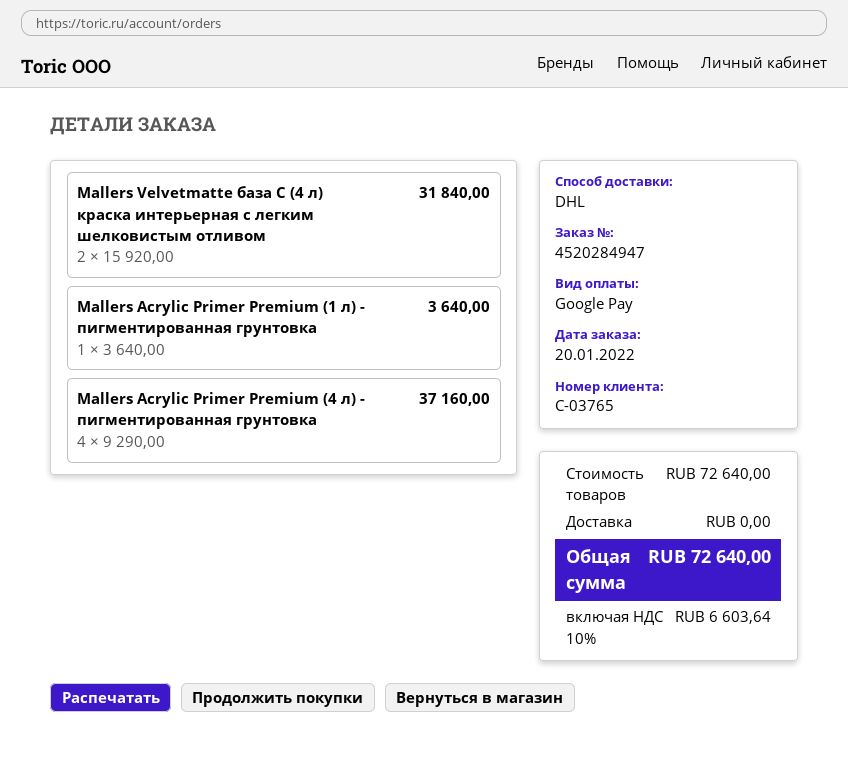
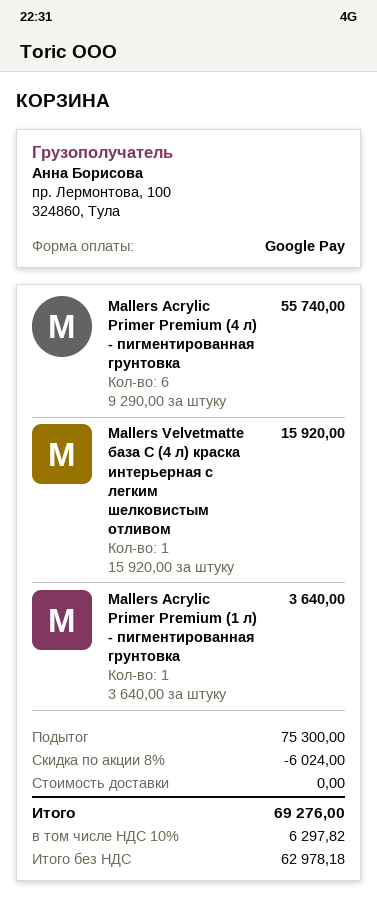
Mallers Velvetmatte база С (4 л) краска интерьерная с легким шелковистым отливом: 2 x 15920.00 = 31840.00 -> 1 x 15920.00 = 15920.00
Mallers Acrylic Primer Premium (4 л) - пигментированная грунтовка: 4 x 9290.00 = 37160.00 -> 6 x 9290.00 = 55740.00
subtotal: 72640.00 -> 75300.00
discount: none -> 8% = 6024.00
tax: 10% = 6603.64 -> 10% = 6297.82
total: 72640.00 -> 69276.00

